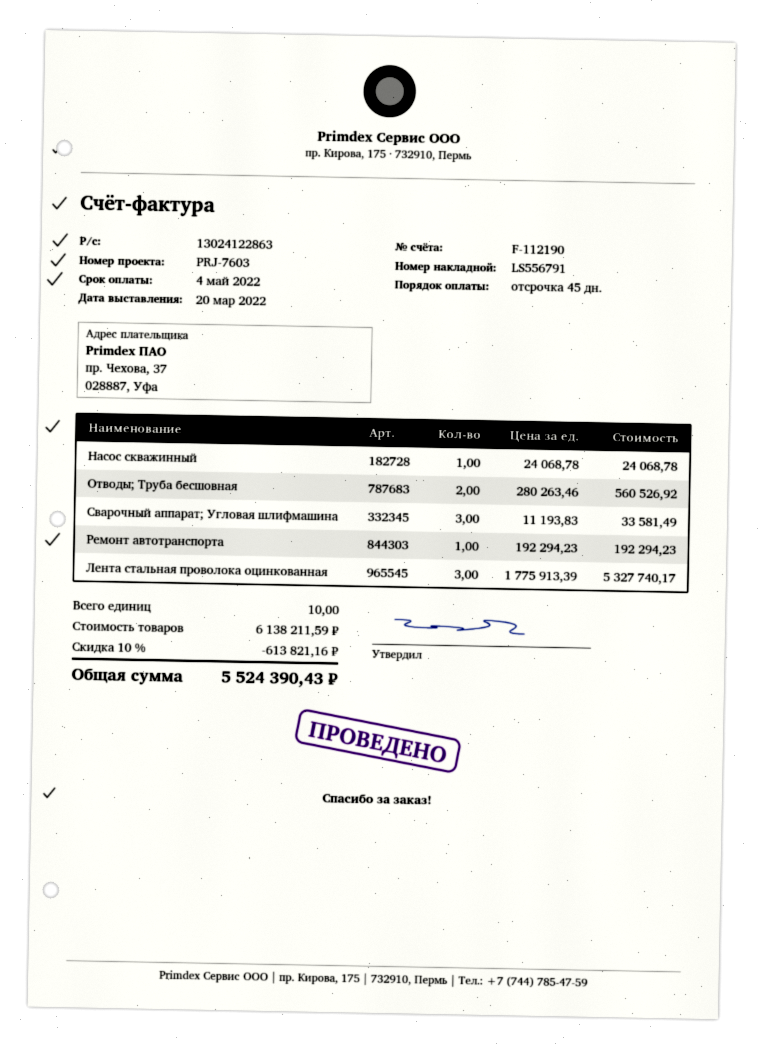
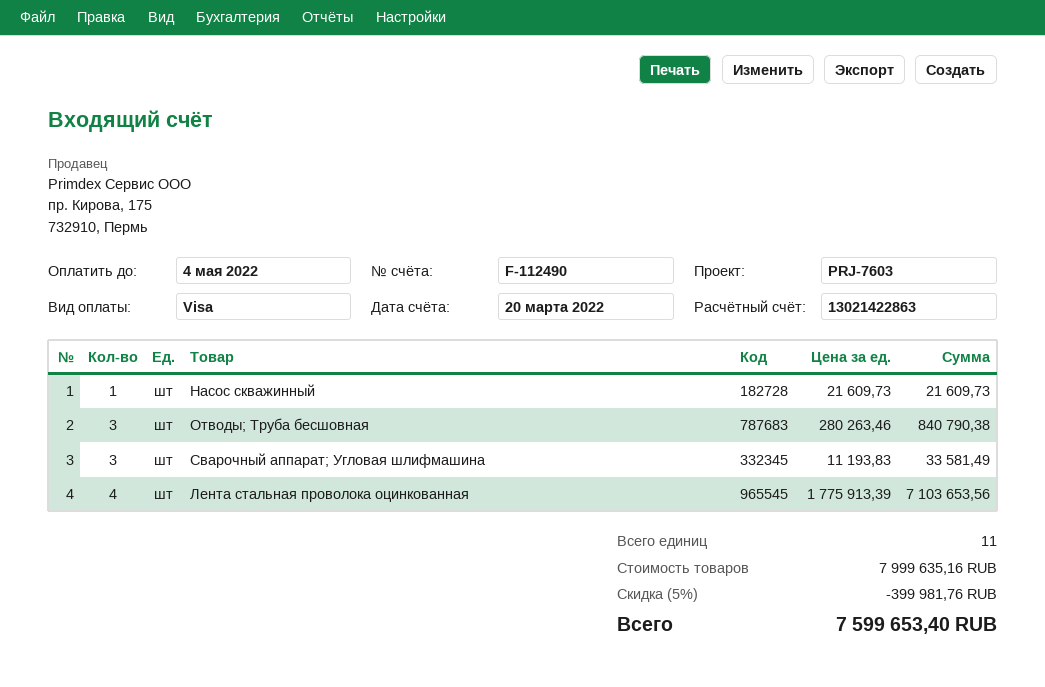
invoice number: F-112190 -> F-112490
bank account: 13024122863 -> 13021422863
Насос скважинный: 1 x 24068.78 = 24068.78 -> 1 x 21609.73 = 21609.73
Отводы; Труба бесшовная: 2 x 280263.46 = 560526.92 -> 3 x 280263.46 = 840790.38
Ремонт автотранспорта: 1 x 192294.23 = 192294.23 -> none
Лента стальная проволока оцинкованная: 3 x 1775913.39 = 5327740.17 -> 4 x 1775913.39 = 7103653.56
total quantity: 10 -> 11
subtotal: 6138211.59 -> 7999635.16
discount: 10% = 613821.16 -> 5% = 399981.76
total: 5524390.43 -> 7599653.40

